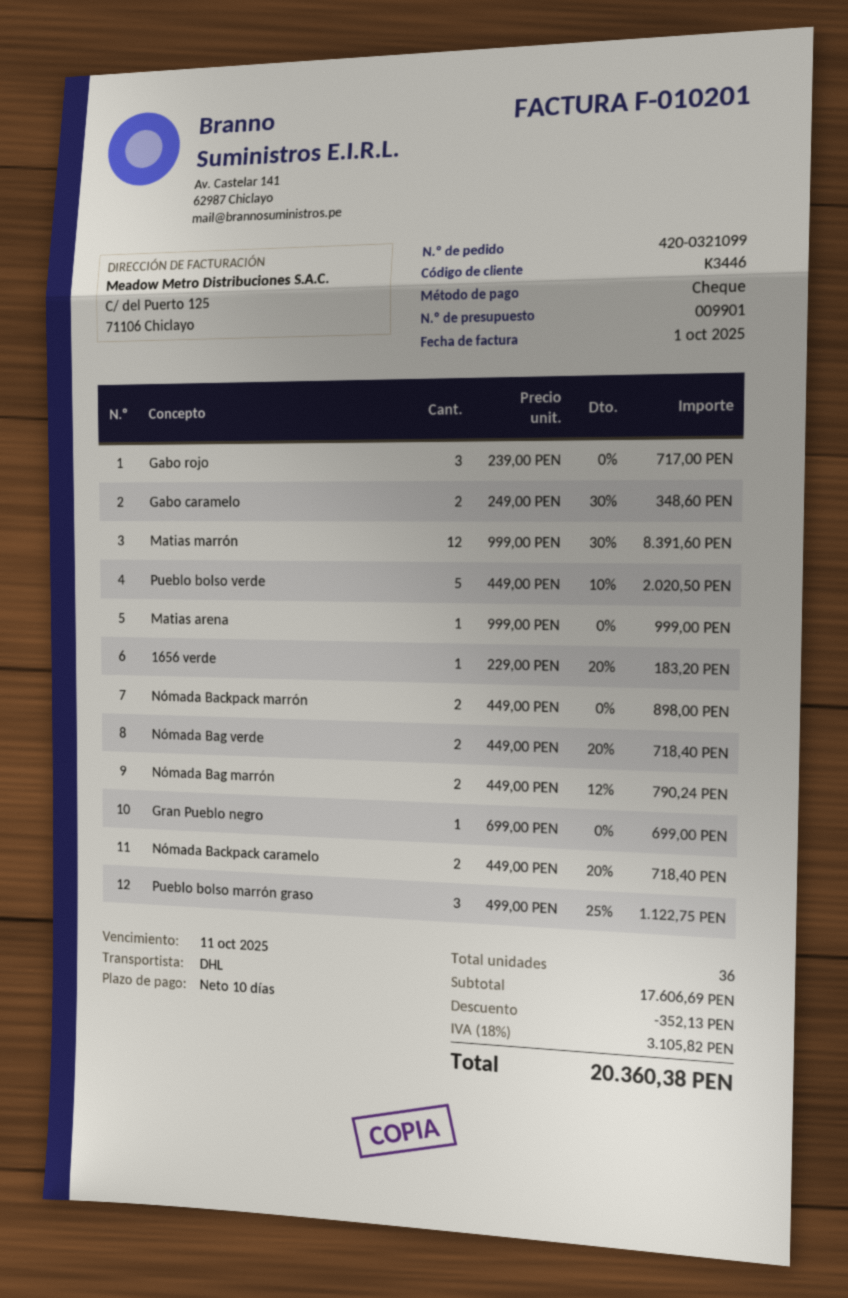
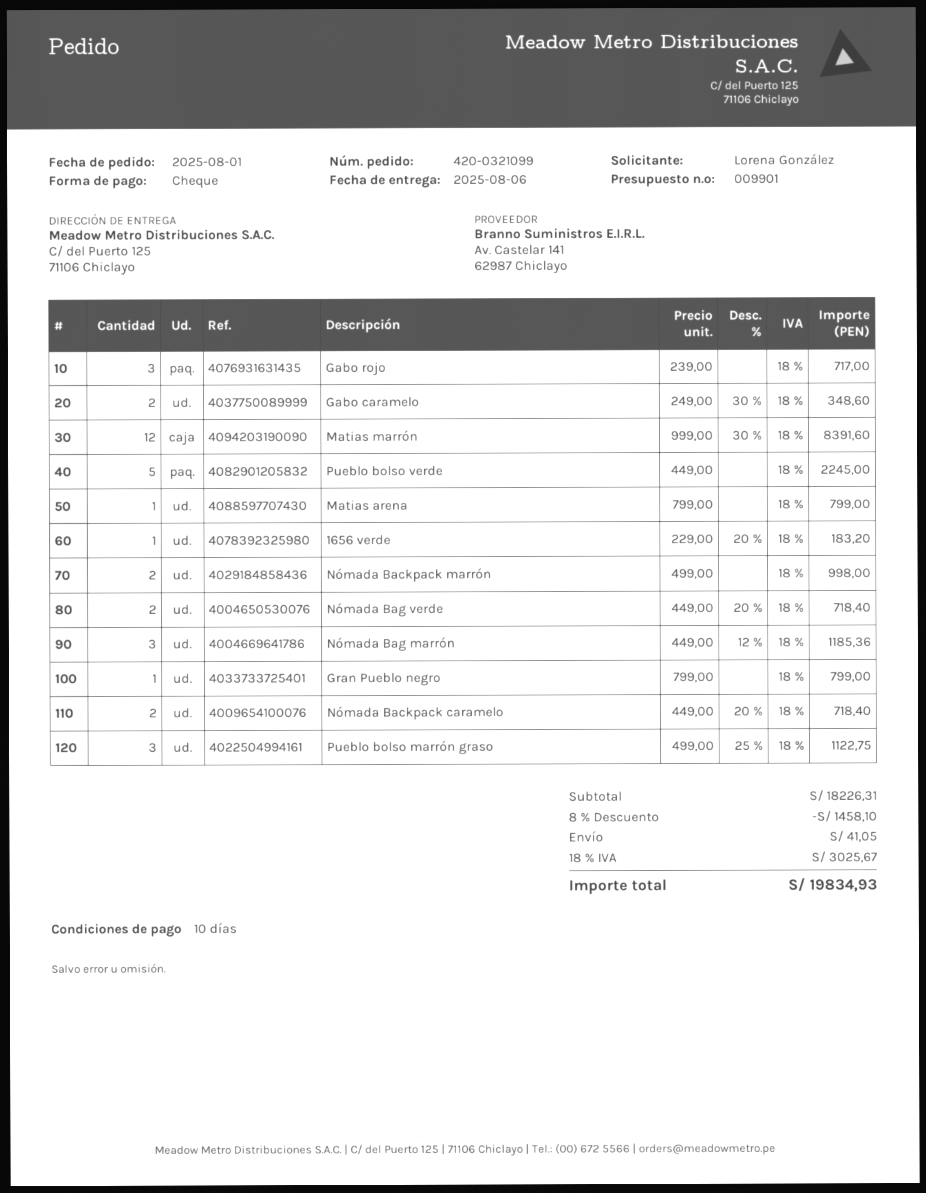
Pueblo bolso verde: 5 x 449.00 - 10% = 2020.50 -> 5 x 449.00 = 2245.00
Matias arena: 1 x 999.00 = 999.00 -> 1 x 799.00 = 799.00
Nómada Backpack marrón: 2 x 449.00 = 898.00 -> 2 x 499.00 = 998.00
Nómada Bag marrón: 2 x 449.00 - 12% = 790.24 -> 3 x 449.00 - 12% = 1185.36
Gran Pueblo negro: 1 x 699.00 = 699.00 -> 1 x 799.00 = 799.00
subtotal: 17606.69 -> 18226.31
discount: 352.13 -> 1458.10
shipping: none -> 41.05
tax: 18% = 3105.82 -> 18% = 3025.67
total: 20360.38 -> 19834.93

